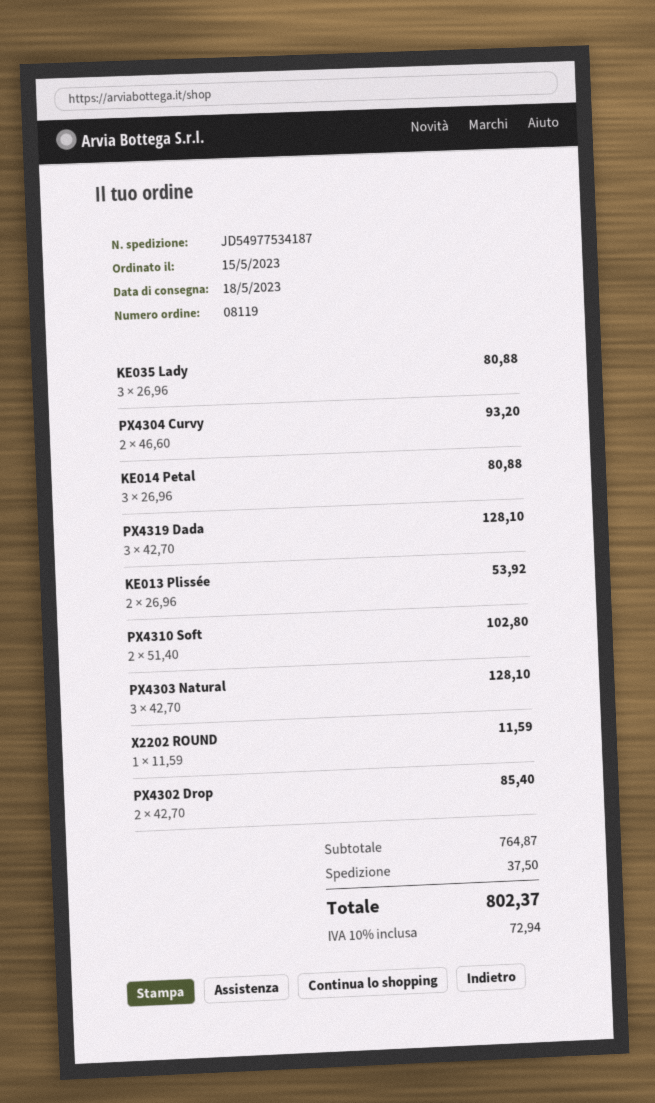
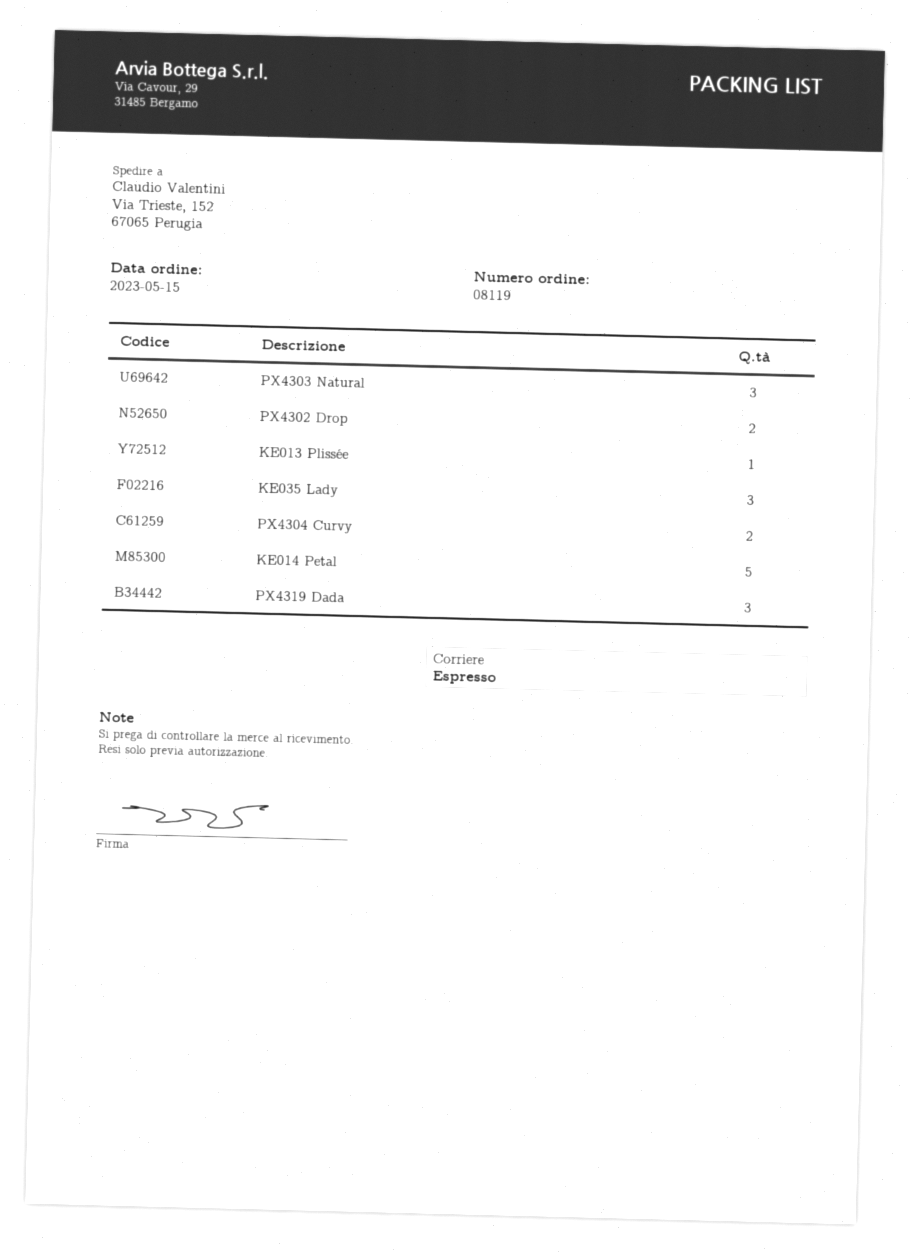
KE014 Petal: 3 -> 5
KE013 Plissée: 2 -> 1
PX4310 Soft: 2 -> none
X2202 ROUND: 1 -> none

